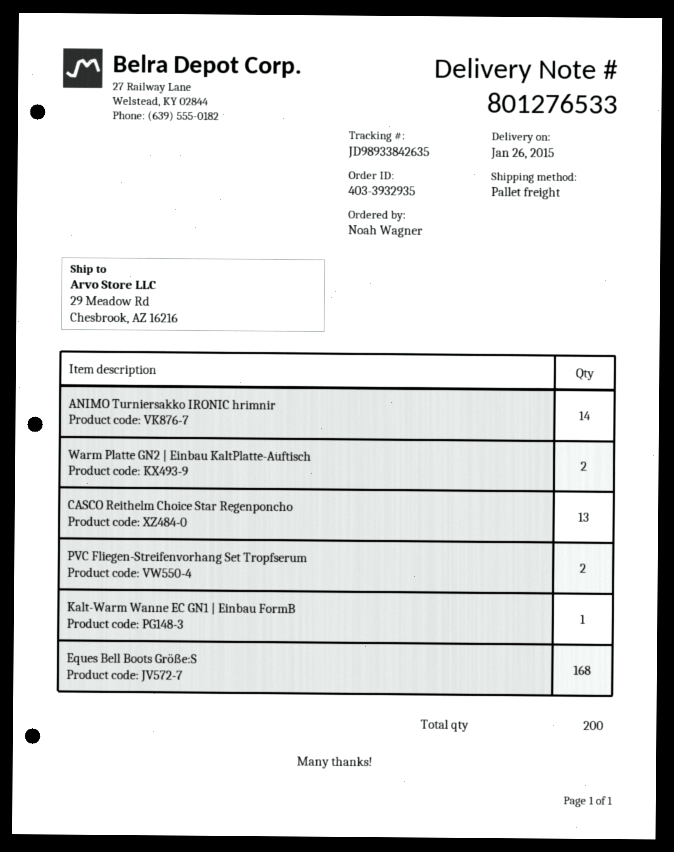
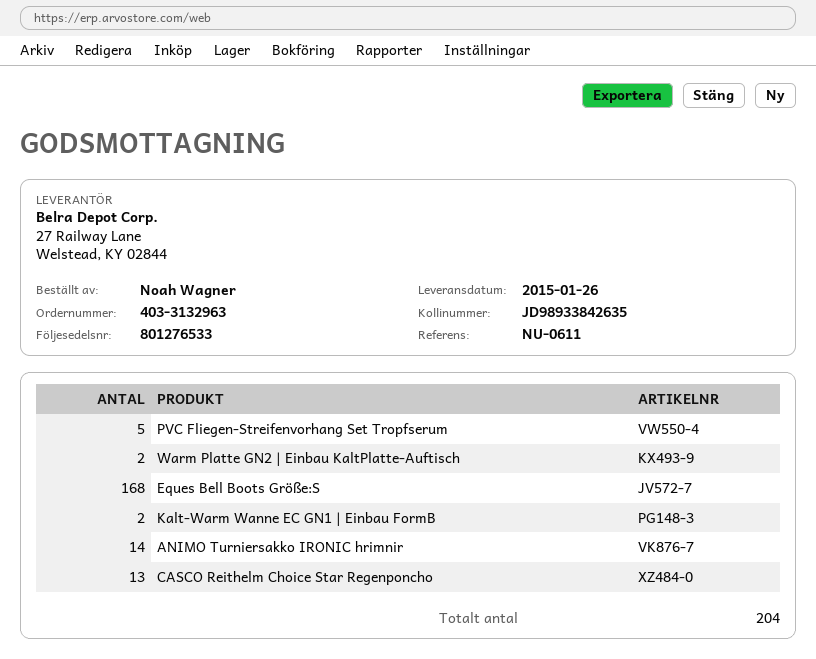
order number: 403-3932935 -> 403-3132963
PVC Fliegen-Streifenvorhang Set Tropfserum: 2 -> 5
Kalt-Warm Wanne EC GN1 | Einbau FormB: 1 -> 2
total quantity: 200 -> 204

